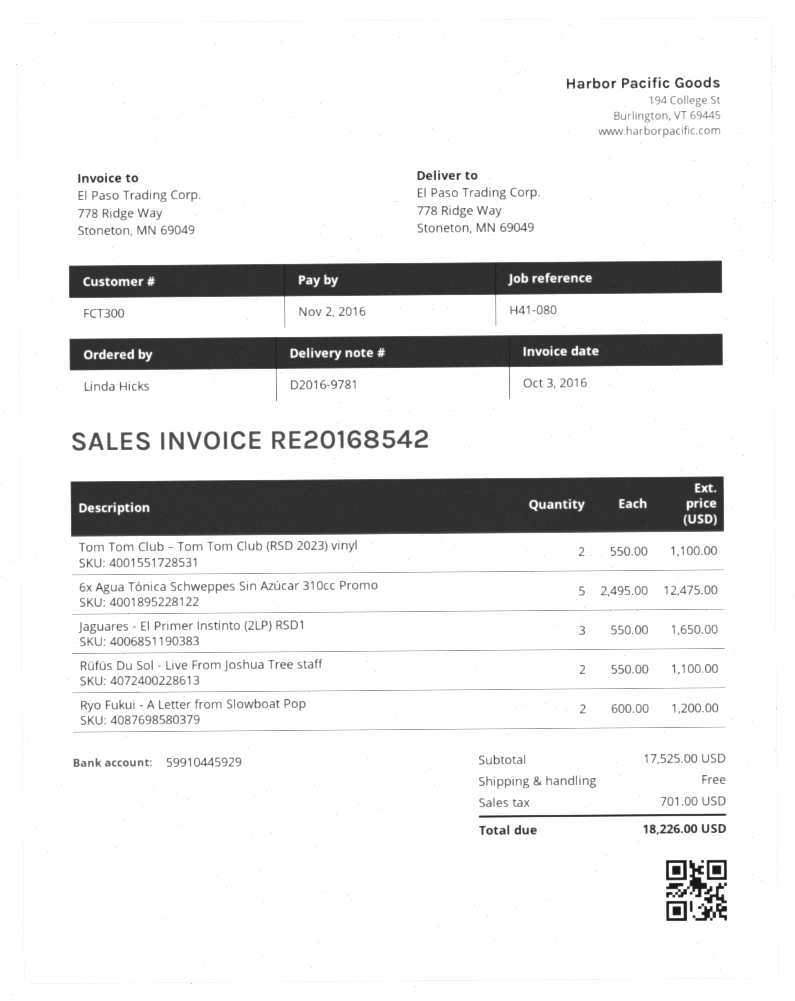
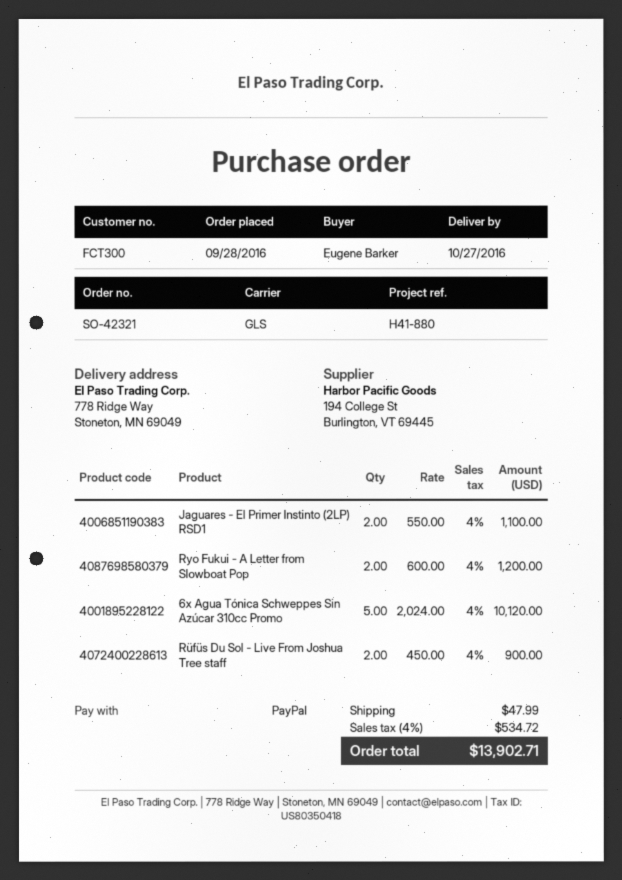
reference: H41-080 -> H41-880
ordered by: Linda Hicks -> Eugene Barker
Tom Tom Club – Tom Tom Club (RSD 2023) vinyl: 2 x 550.00 = 1100.00 -> none
6x Agua Tónica Schweppes Sin Azúcar 310cc Promo: 5 x 2495.00 = 12475.00 -> 5 x 2024.00 = 10120.00
Jaguares - El Primer Instinto (2LP) RSD1: 3 x 550.00 = 1650.00 -> 2 x 550.00 = 1100.00
Rüfüs Du Sol - Live From Joshua Tree staff: 2 x 550.00 = 1100.00 -> 2 x 450.00 = 900.00
shipping: 0.00 -> 47.99
tax: 701.00 -> 534.72
total: 18226.00 -> 13902.71

